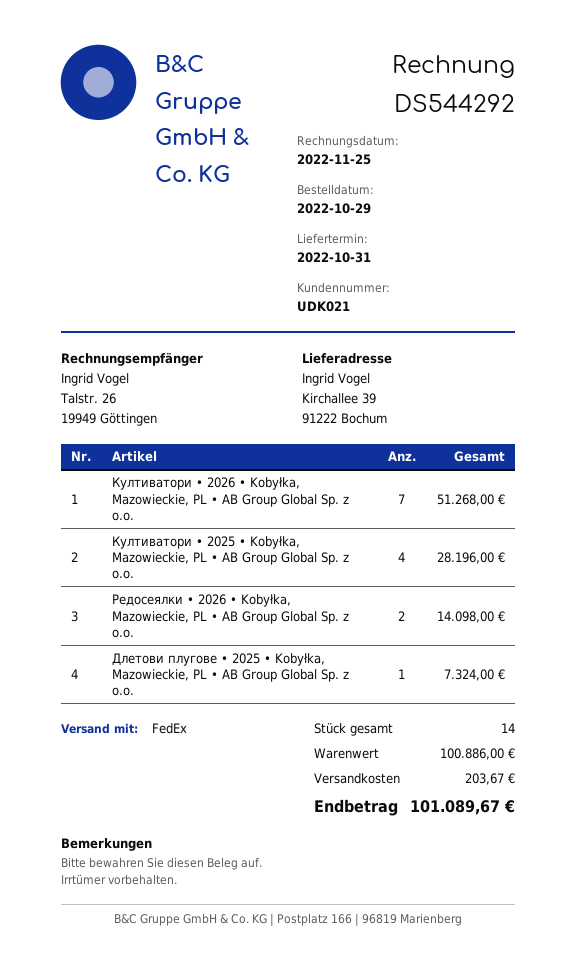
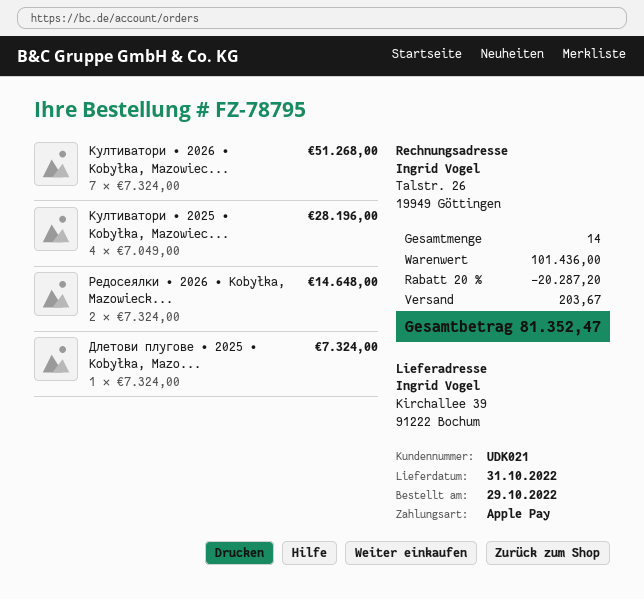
Редосеялки • 2026 • Kobyłka, Mazowieckie, PL • AB Group Global Sp. z o.o.: 2 for 14098.00 -> 2 for 14648.00
subtotal: 100886.00 -> 101436.00
discount: none -> 20% = 20287.20
total: 101089.67 -> 81352.47

